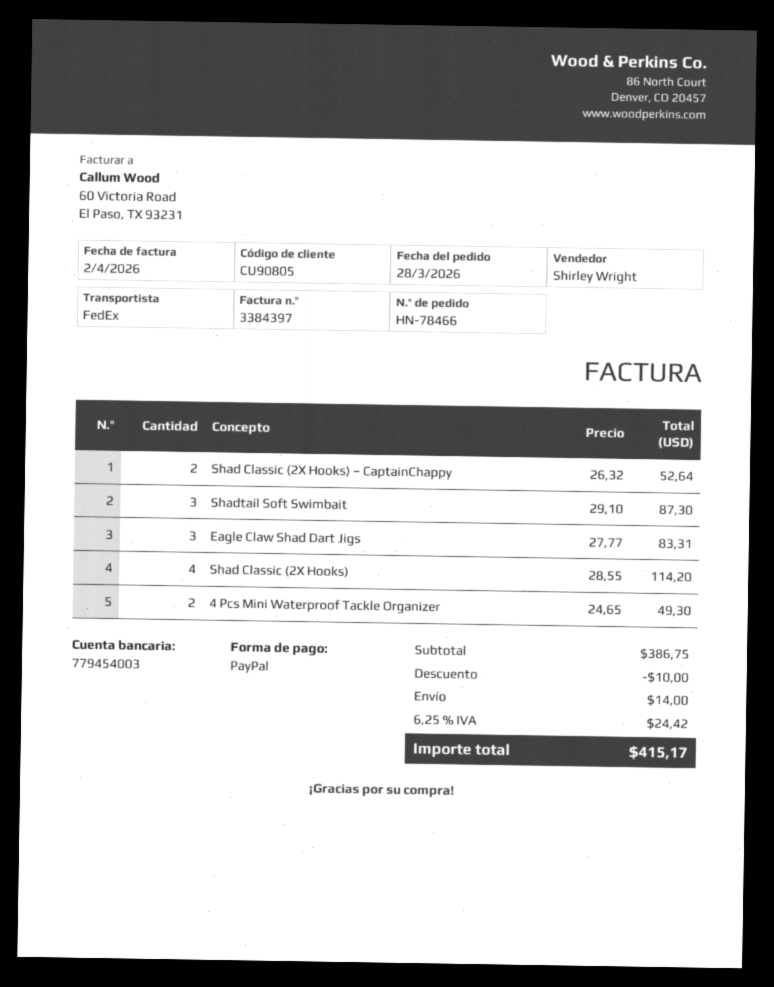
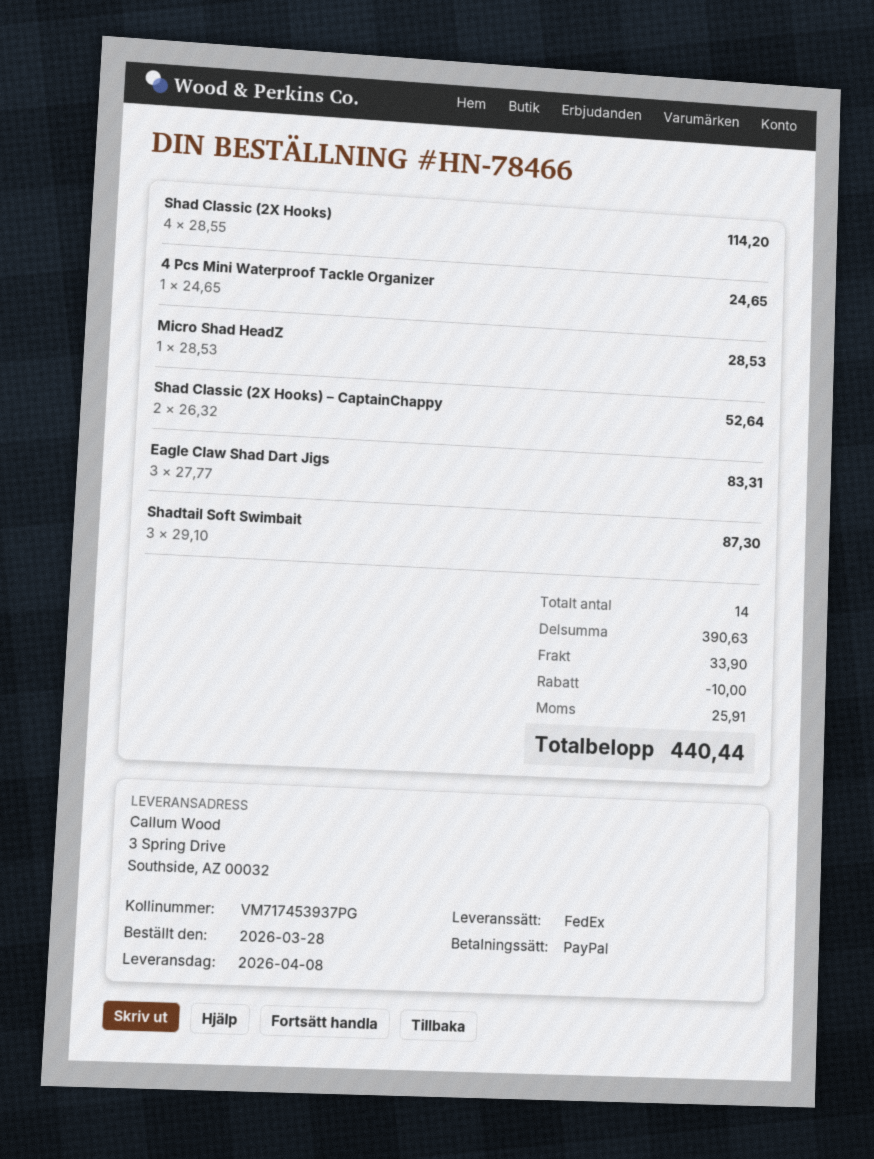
4 Pcs Mini Waterproof Tackle Organizer: 2 x 24.65 = 49.30 -> 1 x 24.65 = 24.65
Micro Shad HeadZ: none -> 1 x 28.53 = 28.53
subtotal: 386.75 -> 390.63
shipping: 14.00 -> 33.90
tax: 24.42 -> 25.91
total: 415.17 -> 440.44

